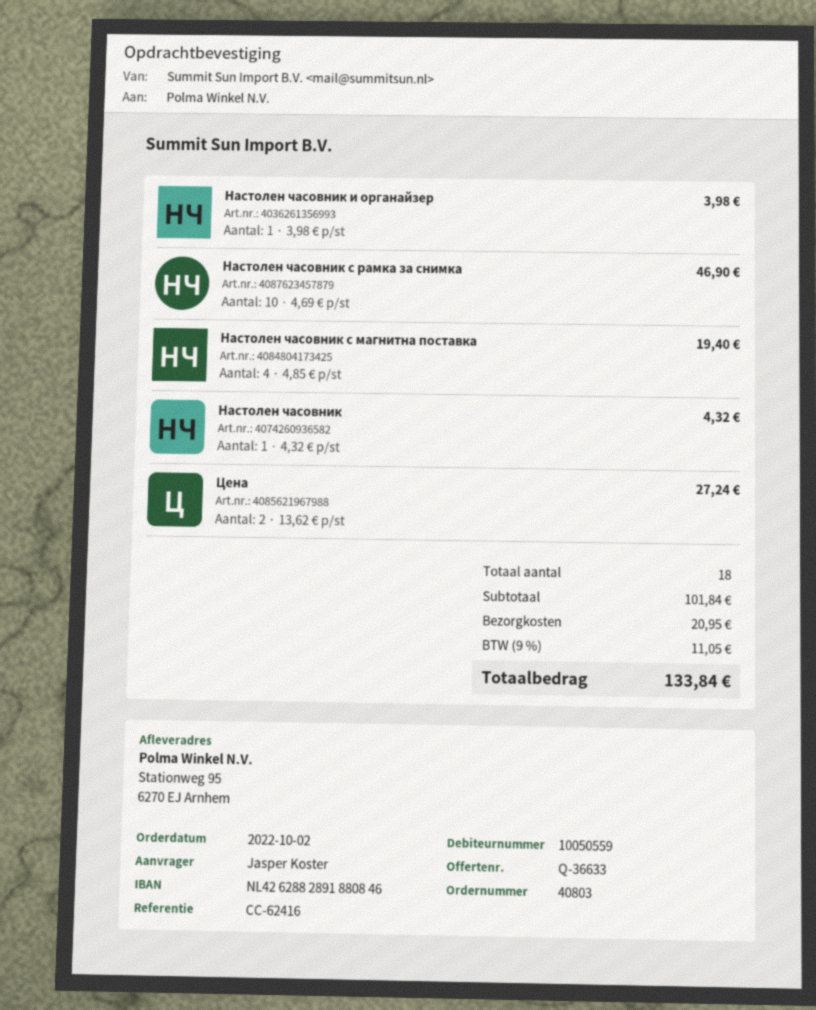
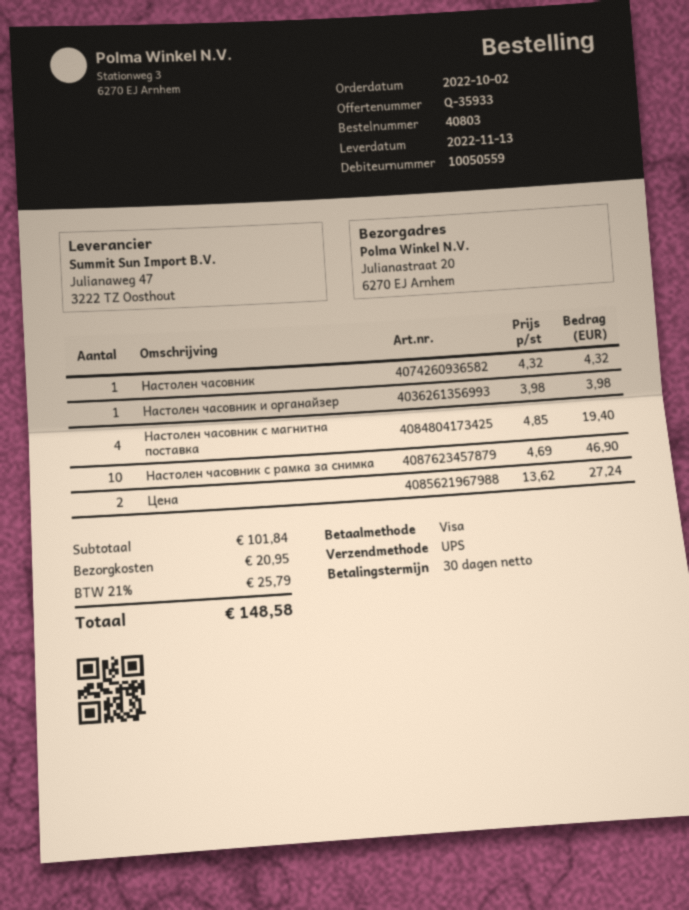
quote number: Q-36633 -> Q-35933
ship to: Stationweg 95, 6270 EJ Arnhem -> Julianastraat 20, 6270 EJ Arnhem
tax: 9% = 11.05 -> 21% = 25.79
total: 133.84 -> 148.58

